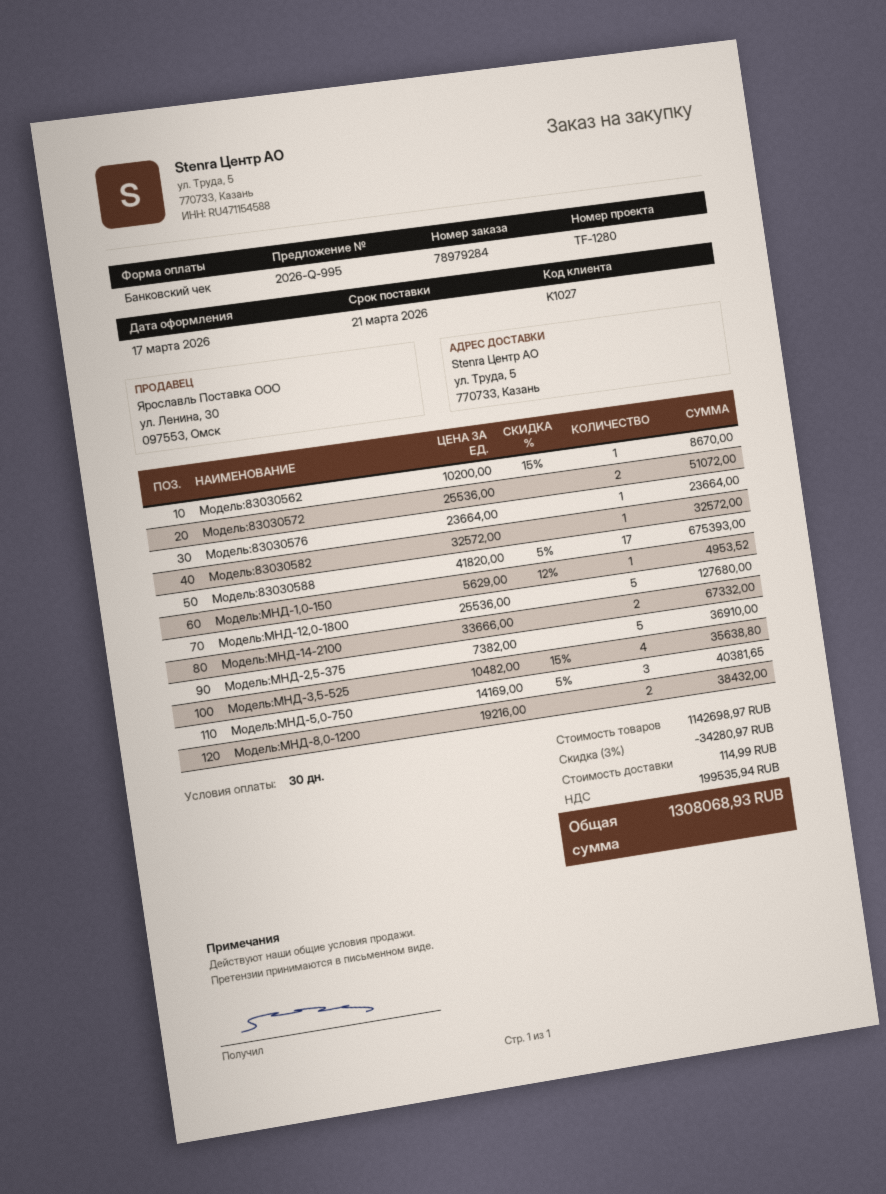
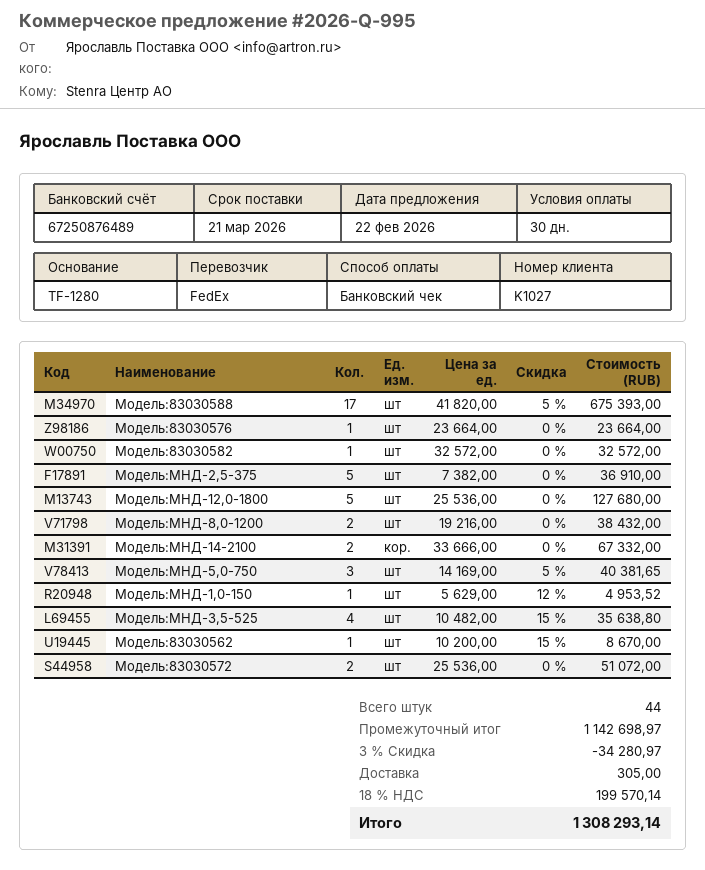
shipping: 114.99 -> 305.00
tax: 199535.94 -> 199570.14
total: 1308068.93 -> 1308293.14

